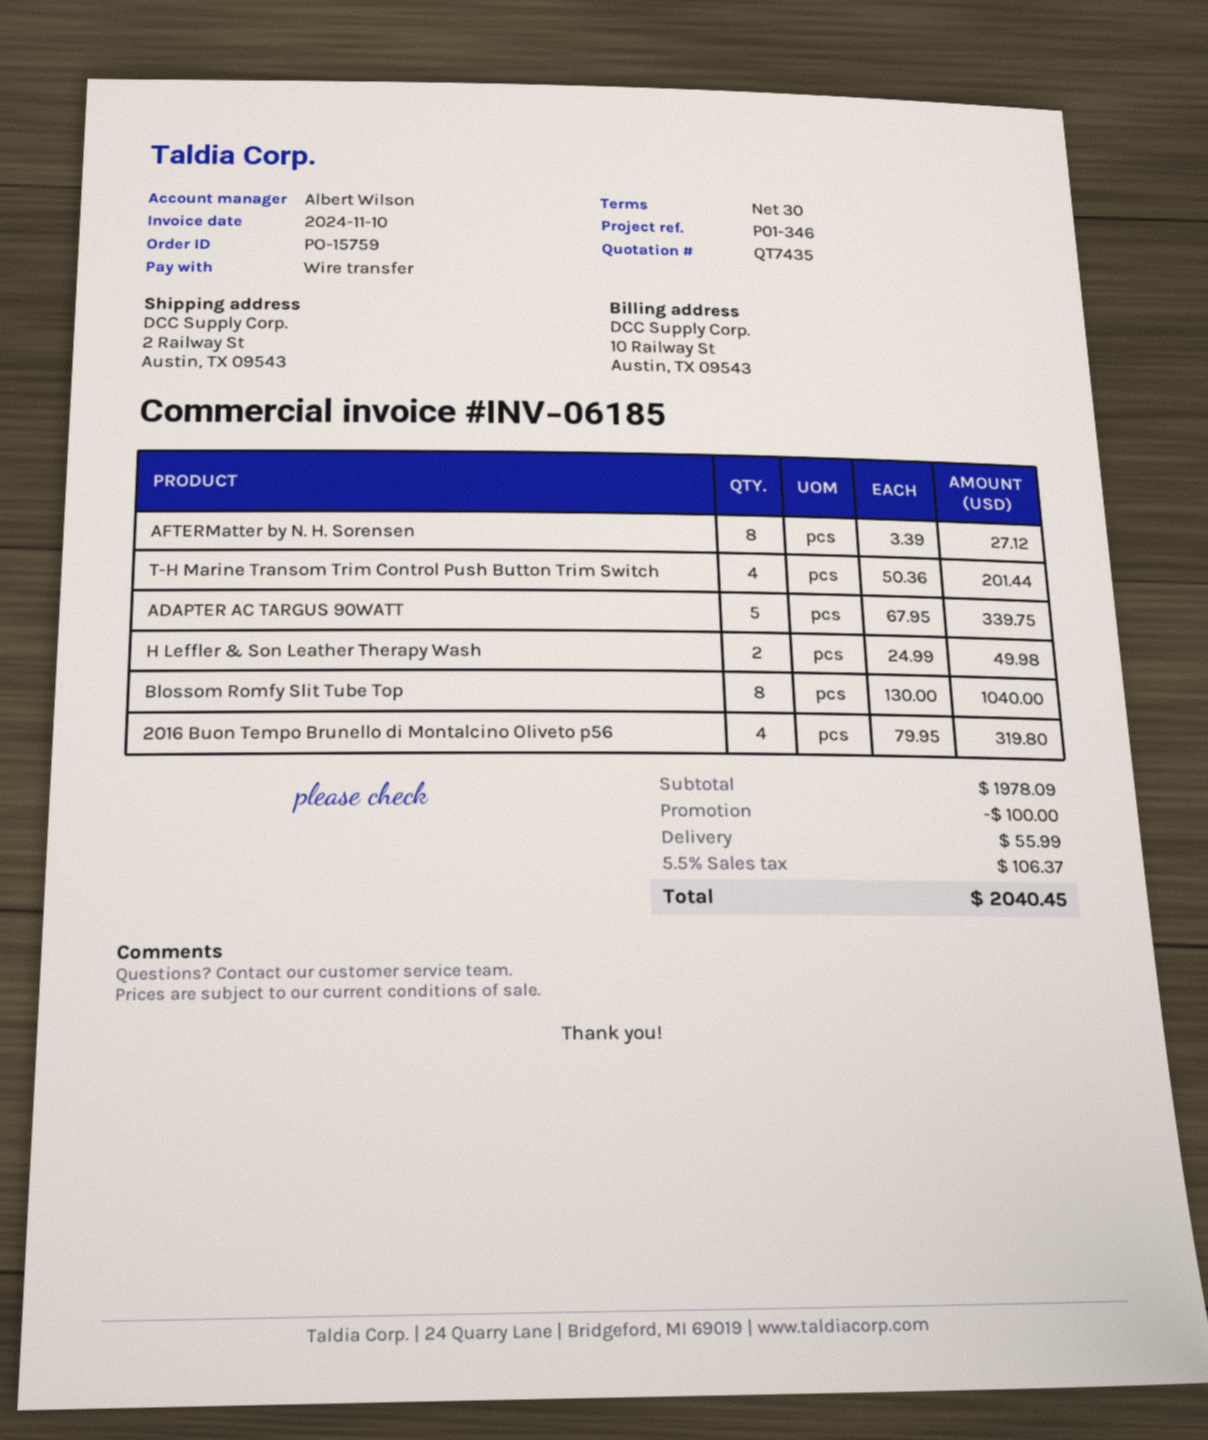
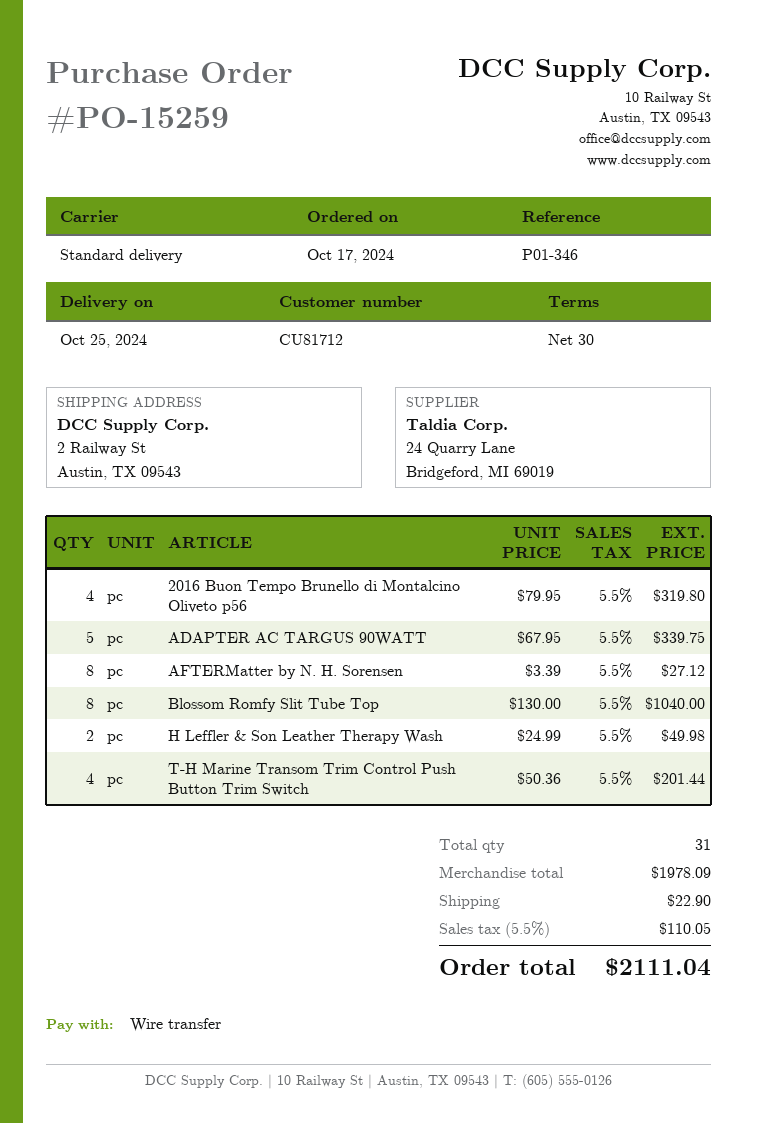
order number: PO-15759 -> PO-15259
discount: 100.00 -> none
shipping: 55.99 -> 22.90
tax: 5.5% = 106.37 -> 5.5% = 110.05
total: 2040.45 -> 2111.04

